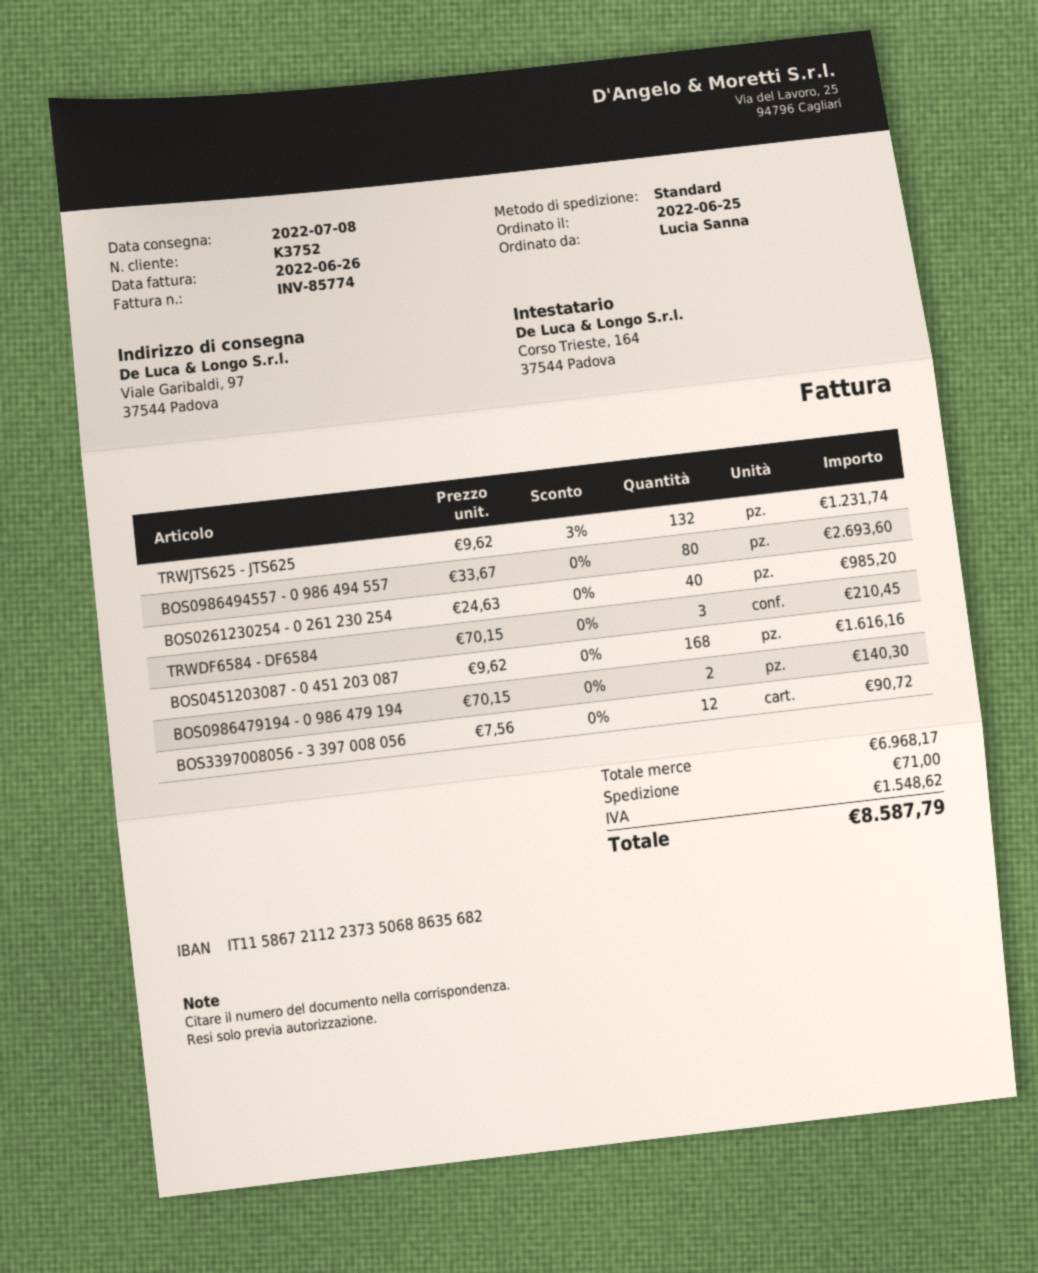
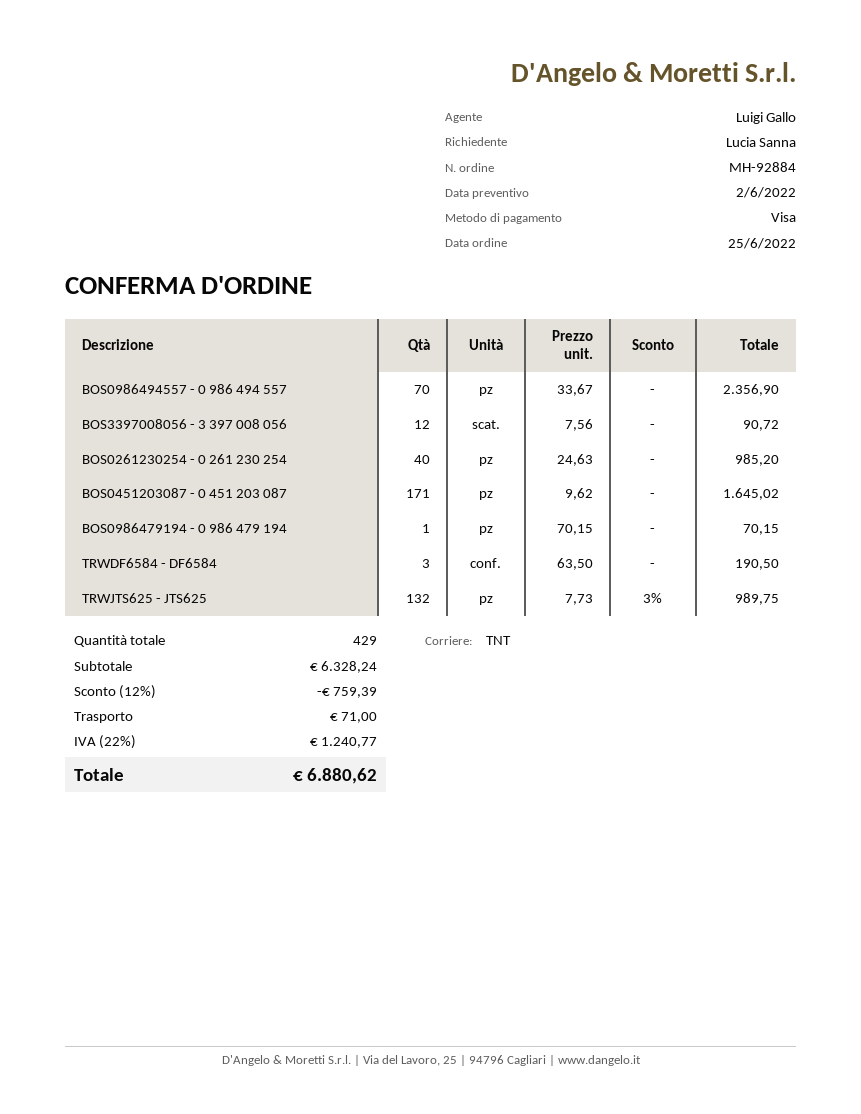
shipping method: standard -> TNT
TRWJTS625 - JTS625: 132 x 9.62 - 3% = 1231.74 -> 132 x 7.73 - 3% = 989.75
BOS0986494557 - 0 986 494 557: 80 x 33.67 = 2693.60 -> 70 x 33.67 = 2356.90
TRWDF6584 - DF6584: 3 x 70.15 = 210.45 -> 3 x 63.50 = 190.50
BOS0451203087 - 0 451 203 087: 168 x 9.62 = 1616.16 -> 171 x 9.62 = 1645.02
BOS0986479194 - 0 986 479 194: 2 x 70.15 = 140.30 -> 1 x 70.15 = 70.15
subtotal: 6968.17 -> 6328.24
discount: none -> 12% = 759.39
tax: 1548.62 -> 1240.77
total: 8587.79 -> 6880.62

